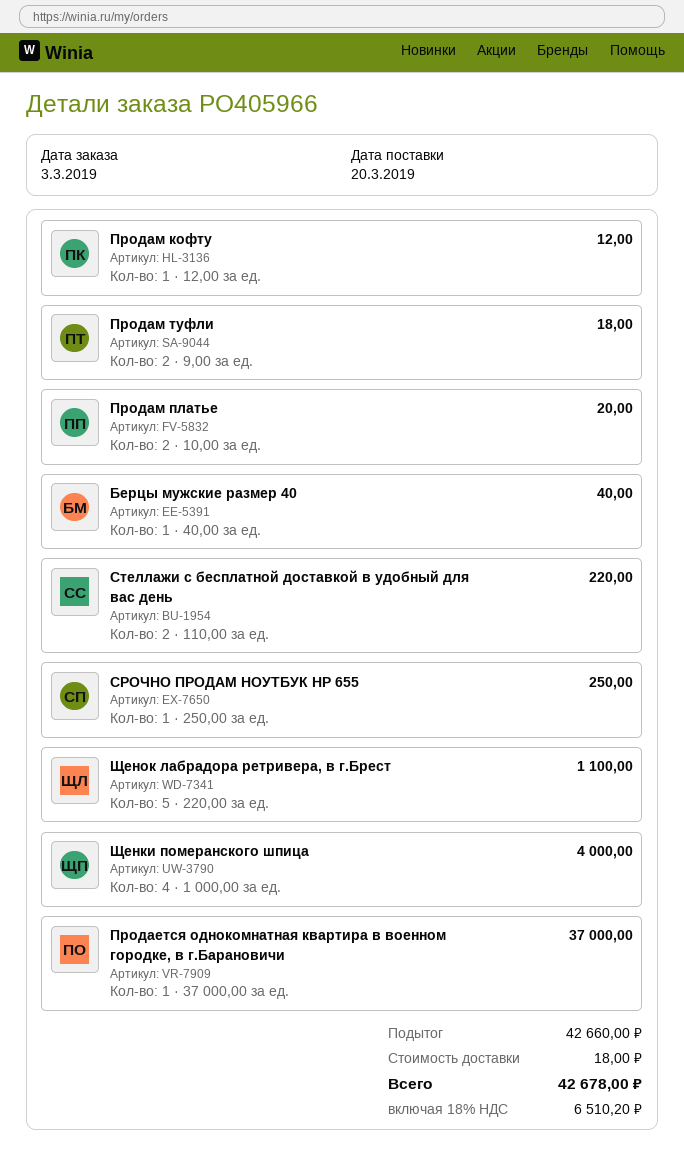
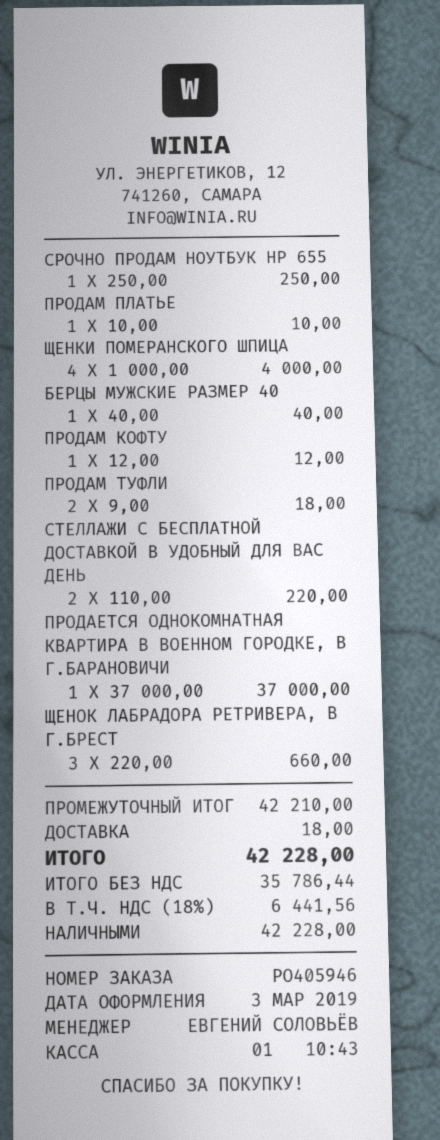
order number: PO405966 -> PO405946
Продам платье: 2 x 10.00 = 20.00 -> 1 x 10.00 = 10.00
Щенок лабрадора ретривера, в г.Брест: 5 x 220.00 = 1100.00 -> 3 x 220.00 = 660.00
subtotal: 42660.00 -> 42210.00
tax: 18% = 6510.20 -> 18% = 6441.56
total: 42678.00 -> 42228.00

